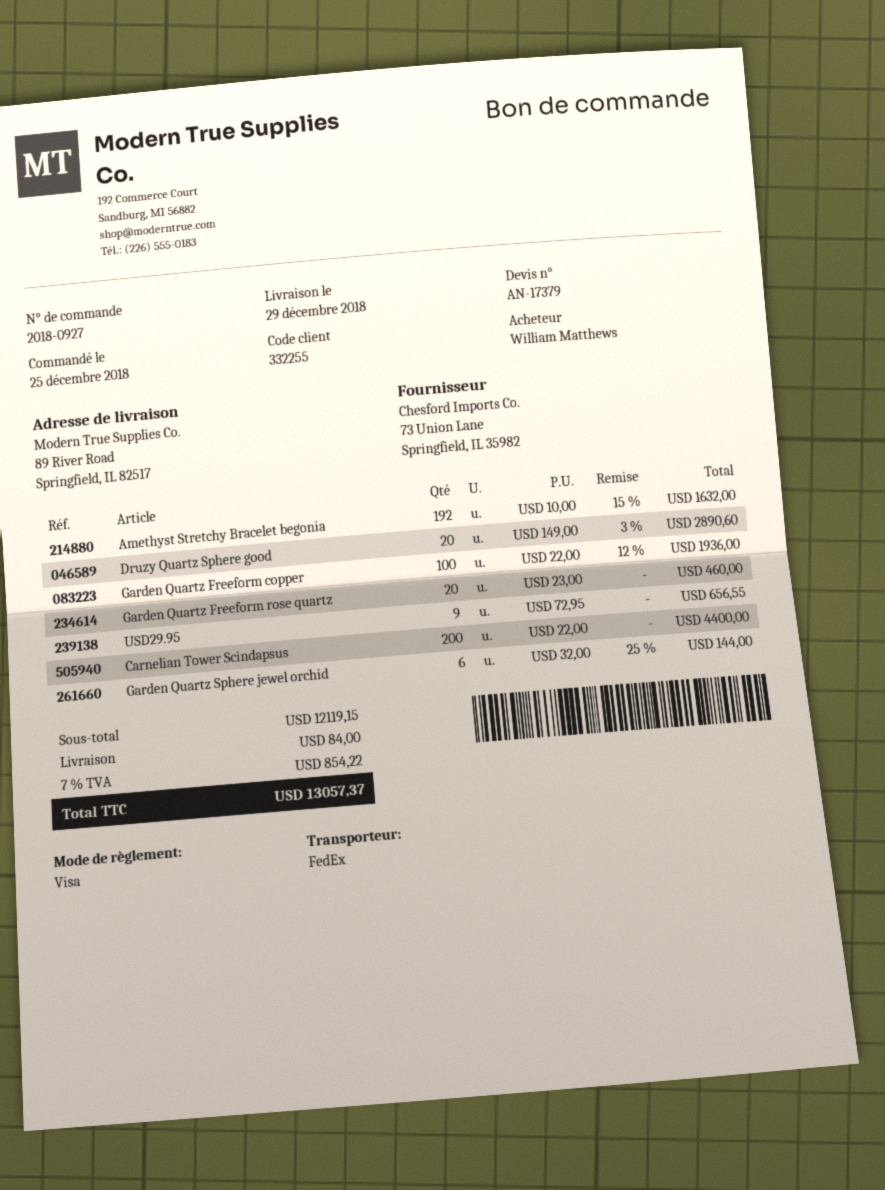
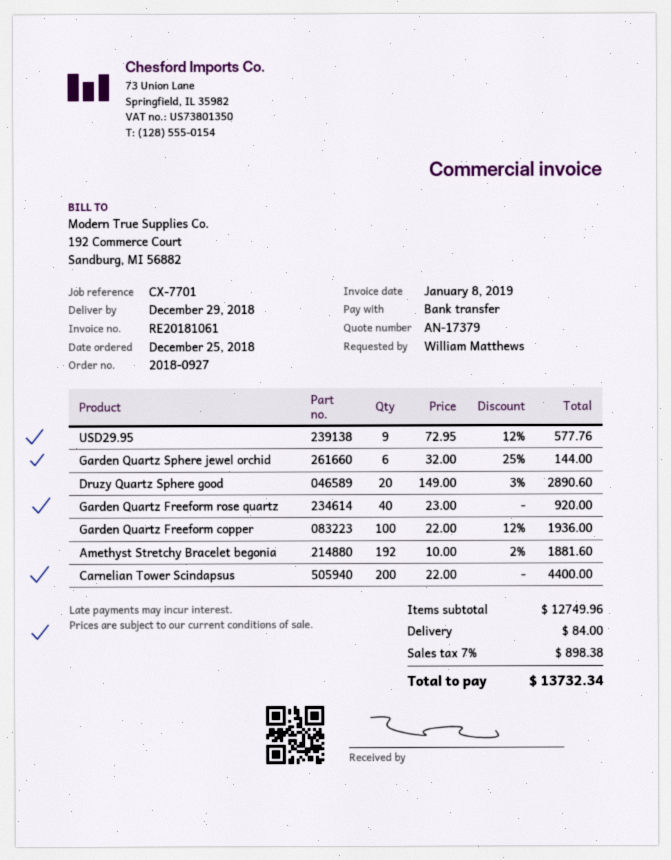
payment method: Visa -> bank transfer
Amethyst Stretchy Bracelet begonia: 192 x 10.00 - 15% = 1632.00 -> 192 x 10.00 - 2% = 1881.60
Garden Quartz Freeform rose quartz: 20 x 23.00 = 460.00 -> 40 x 23.00 = 920.00
USD29.95: 9 x 72.95 = 656.55 -> 9 x 72.95 - 12% = 577.76
subtotal: 12119.15 -> 12749.96
tax: 7% = 854.22 -> 7% = 898.38
total: 13057.37 -> 13732.34

